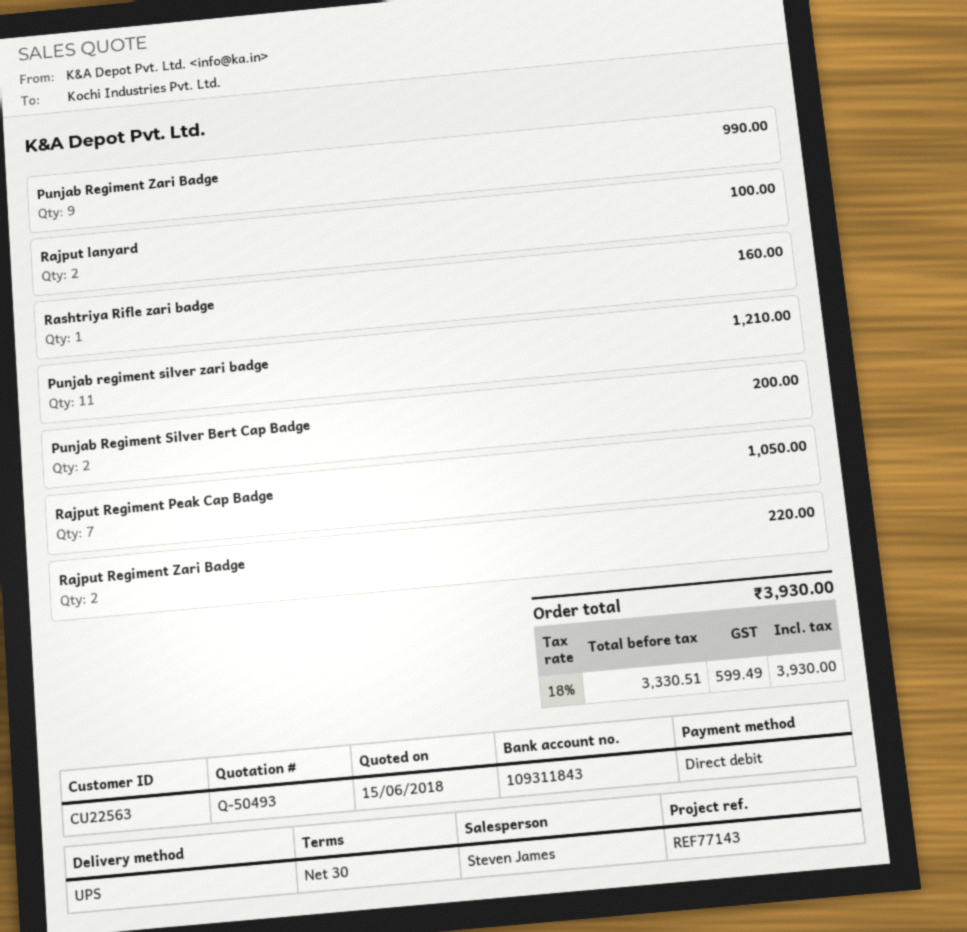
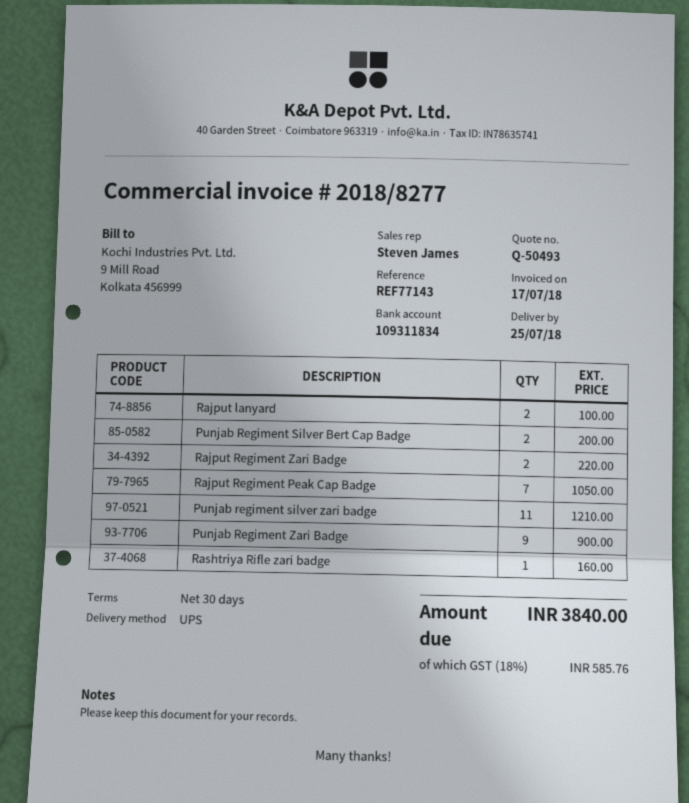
bank account: 109311843 -> 109311834
Punjab Regiment Zari Badge: 9 for 990.00 -> 9 for 900.00
tax: 18% = 599.49 -> 18% = 585.76
total: 3930.00 -> 3840.00

